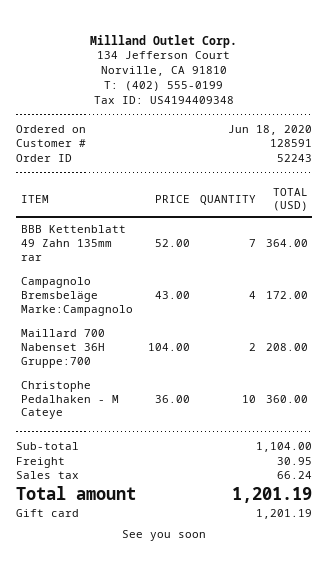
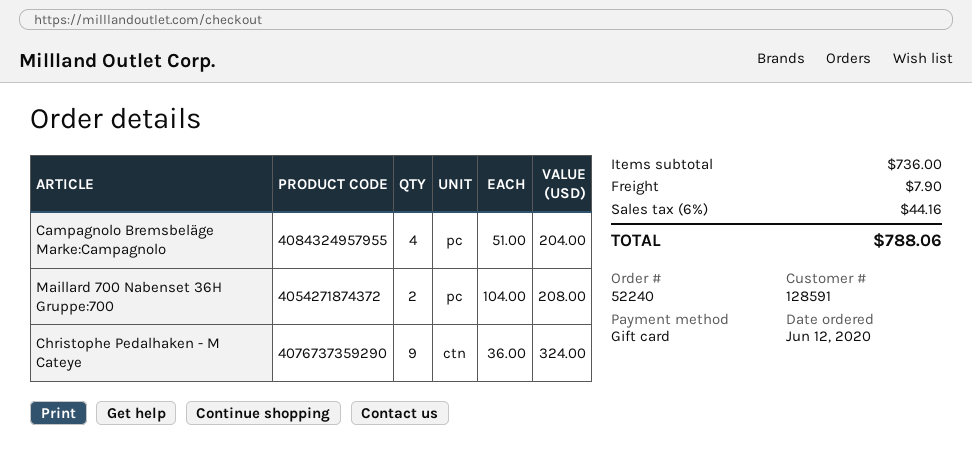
order number: 52243 -> 52240
order date: 2020-06-18 -> 2020-06-12
BBB Kettenblatt 49 Zahn 135mm rar: 7 x 52.00 = 364.00 -> none
Campagnolo Bremsbeläge Marke:Campagnolo: 4 x 43.00 = 172.00 -> 4 x 51.00 = 204.00
Christophe Pedalhaken - M Cateye: 10 x 36.00 = 360.00 -> 9 x 36.00 = 324.00
subtotal: 1104.00 -> 736.00
shipping: 30.95 -> 7.90
tax: 66.24 -> 44.16
total: 1201.19 -> 788.06

